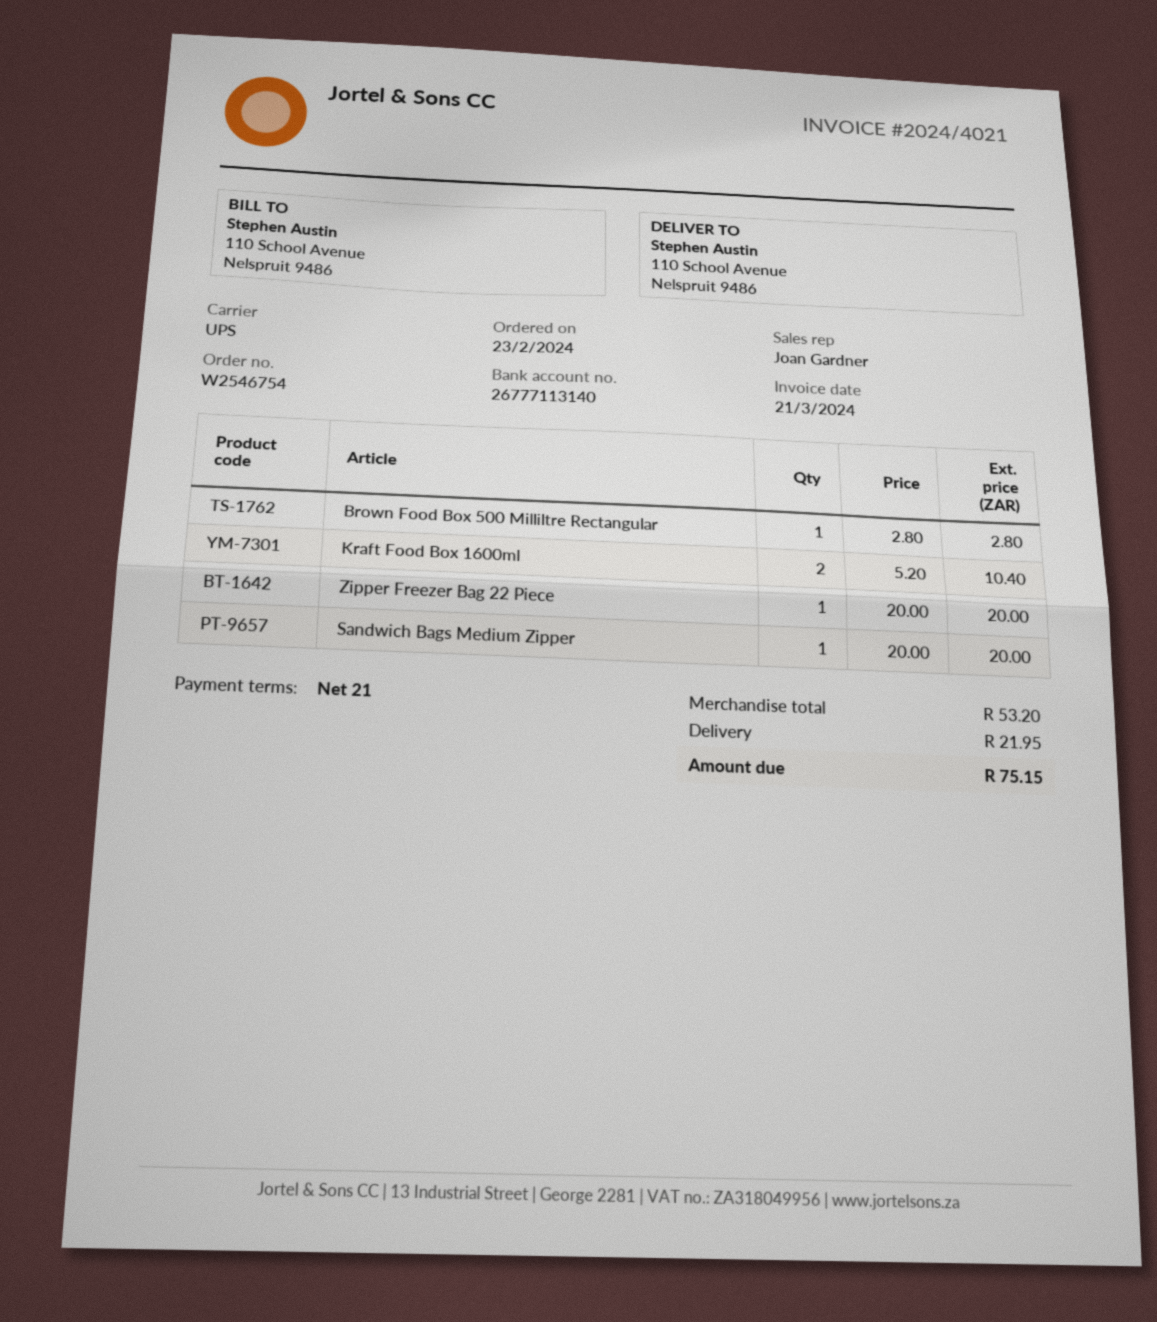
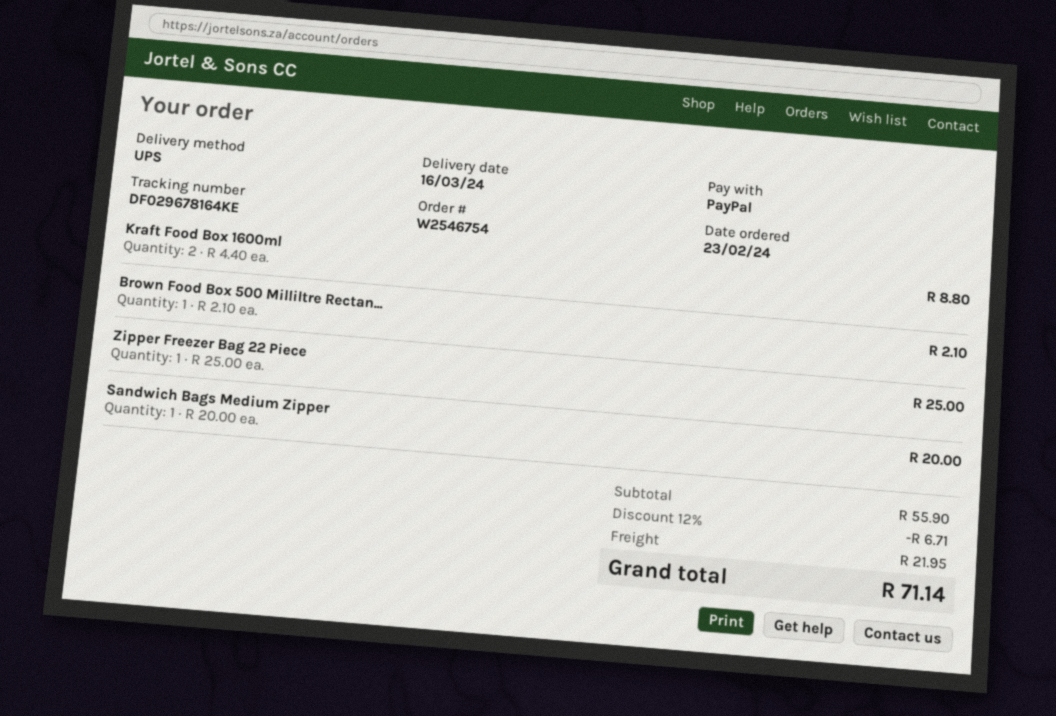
Brown Food Box 500 Milliltre Rectangular: 1 x 2.80 = 2.80 -> 1 x 2.10 = 2.10
Kraft Food Box 1600ml: 2 x 5.20 = 10.40 -> 2 x 4.40 = 8.80
Zipper Freezer Bag 22 Piece: 1 x 20.00 = 20.00 -> 1 x 25.00 = 25.00
subtotal: 53.20 -> 55.90
discount: none -> 12% = 6.71
total: 75.15 -> 71.14

